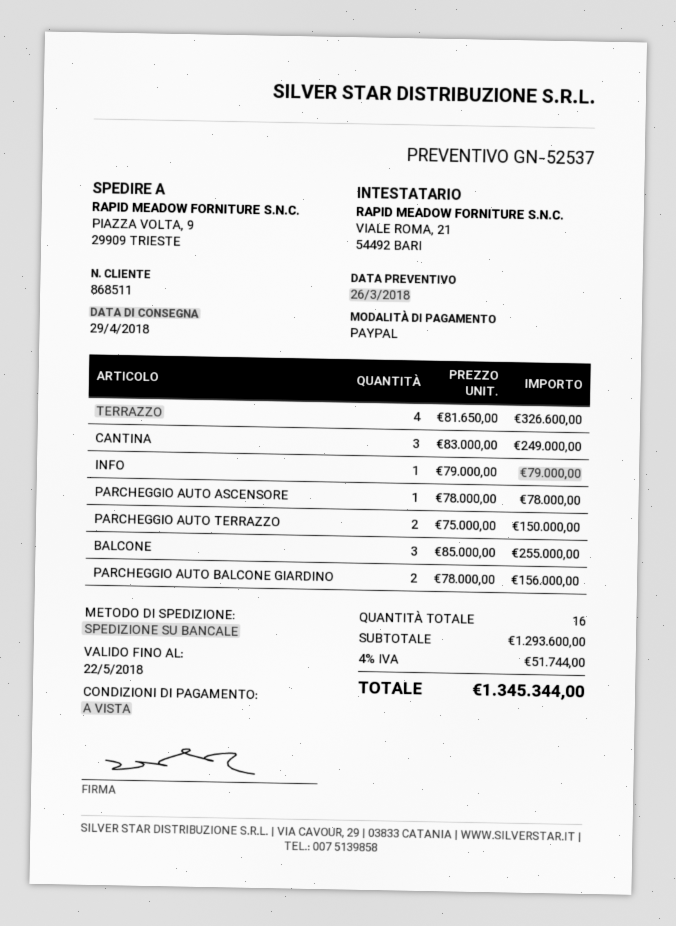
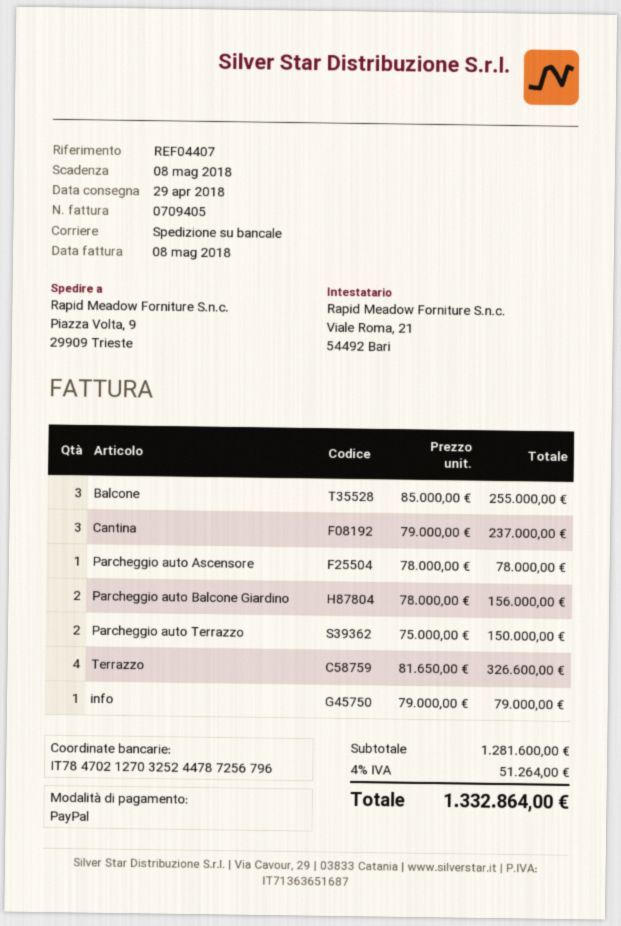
CANTINA: 3 x 83000.00 = 249000.00 -> 3 x 79000.00 = 237000.00
subtotal: 1293600.00 -> 1281600.00
tax: 4% = 51744.00 -> 4% = 51264.00
total: 1345344.00 -> 1332864.00

